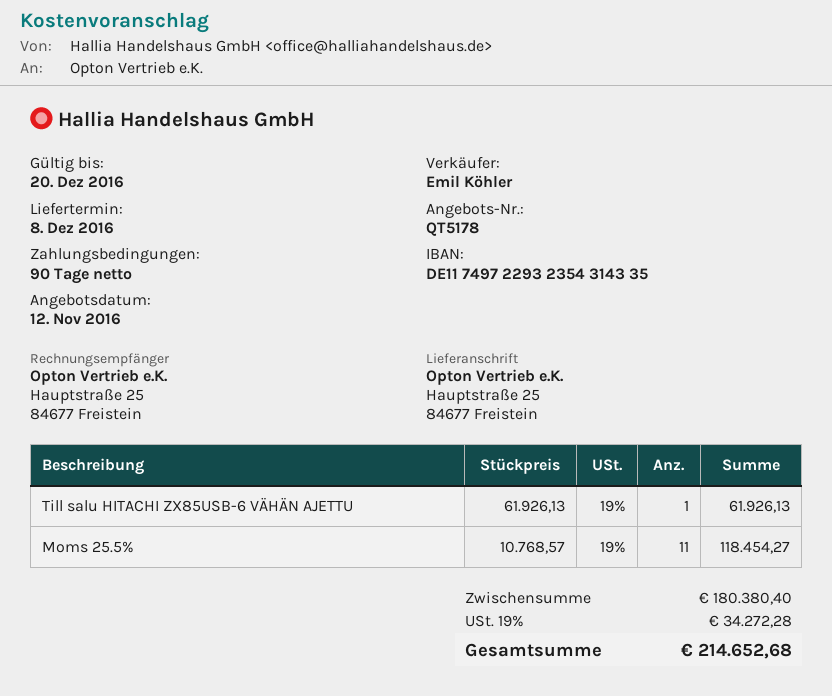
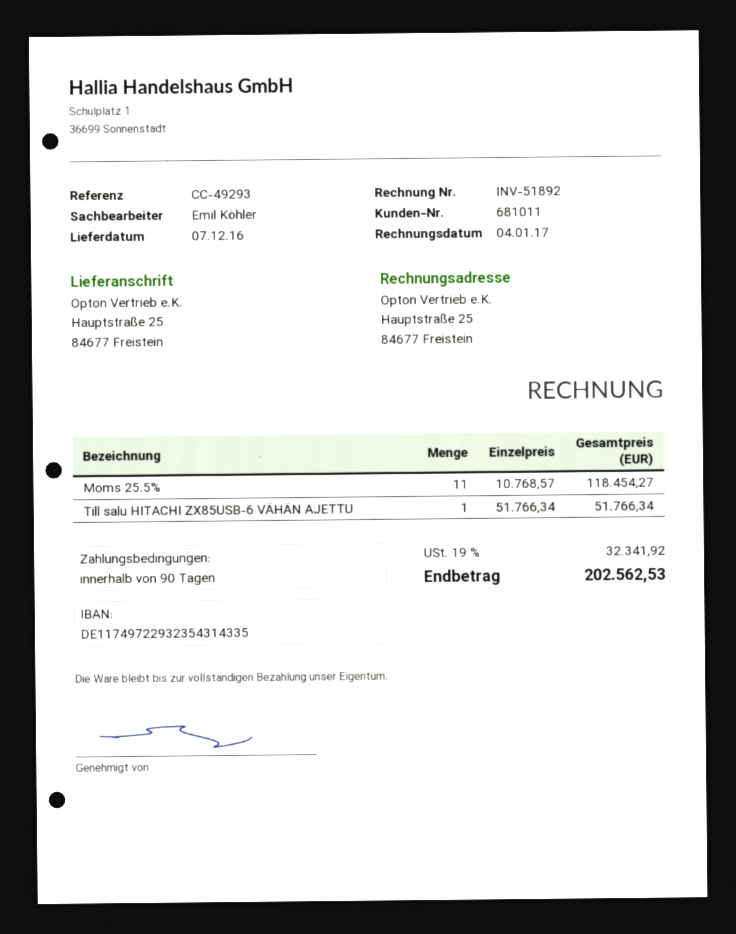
delivery date: 2016-12-08 -> 2016-12-07
Till salu HITACHI ZX85USB-6 VÄHÄN AJETTU: 1 x 61926.13 = 61926.13 -> 1 x 51766.34 = 51766.34
tax: 19% = 34272.28 -> 19% = 32341.92
total: 214652.68 -> 202562.53

